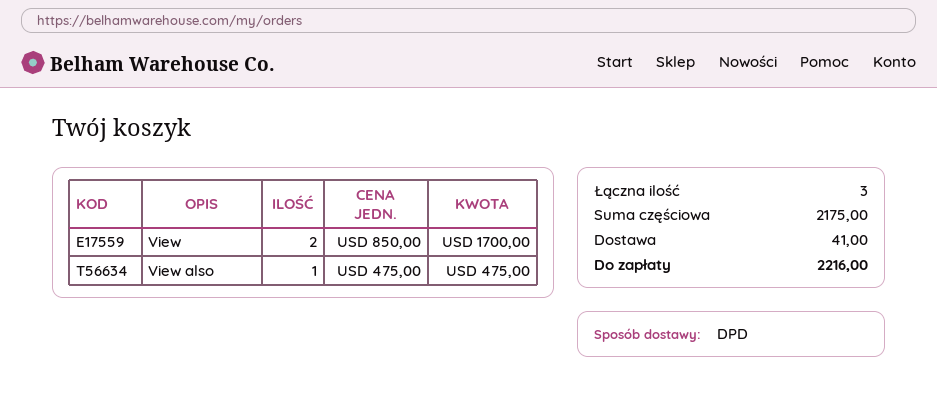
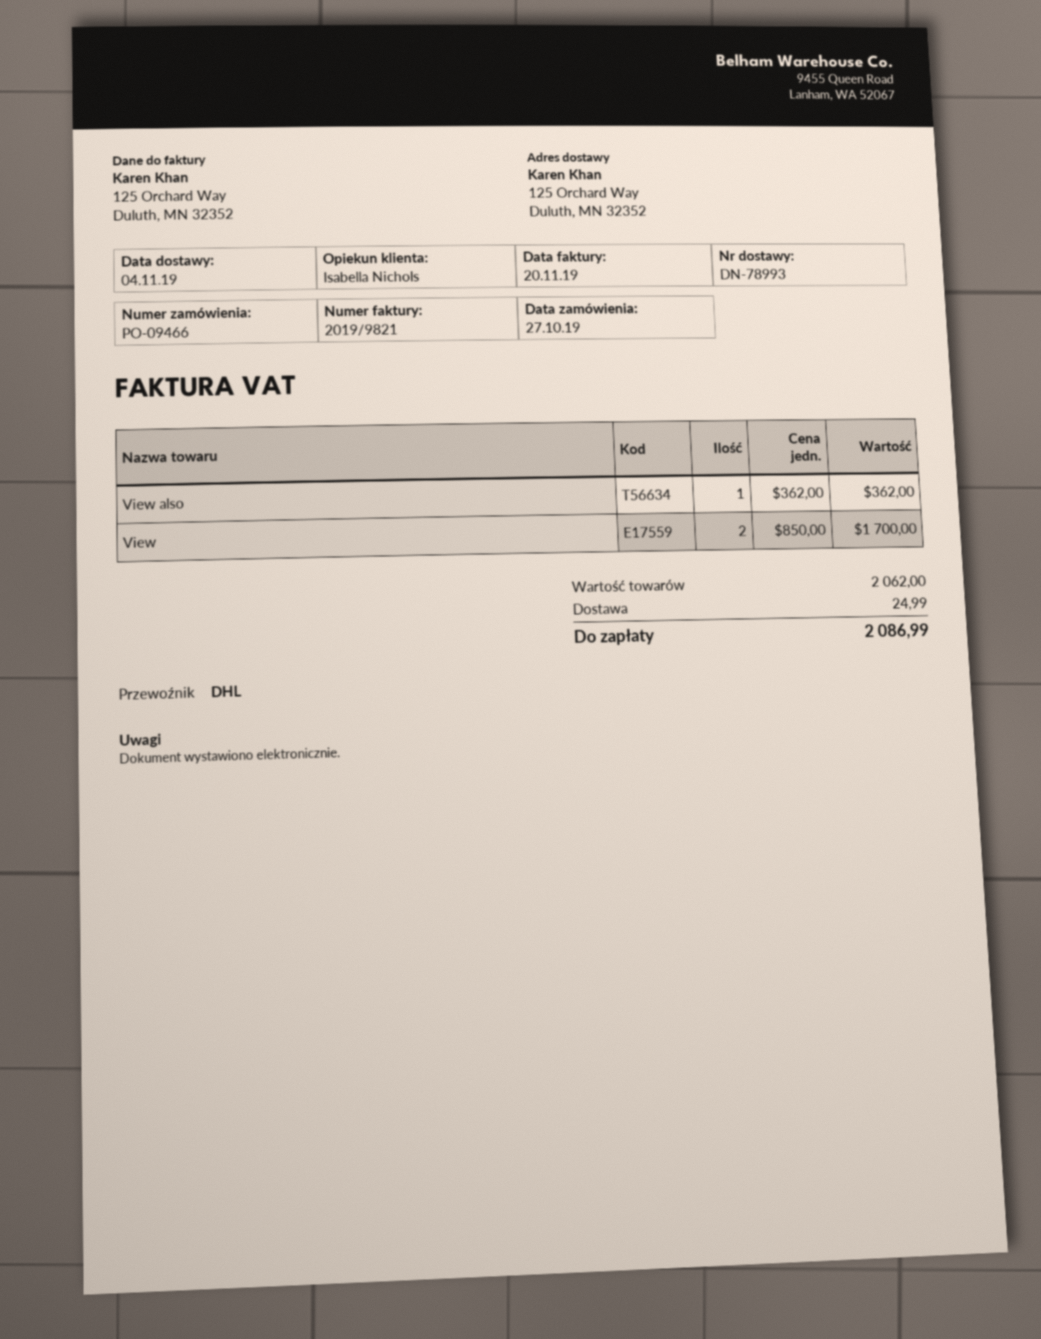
shipping method: DPD -> DHL
View also: 1 x 475.00 = 475.00 -> 1 x 362.00 = 362.00
subtotal: 2175.00 -> 2062.00
shipping: 41.00 -> 24.99
total: 2216.00 -> 2086.99

